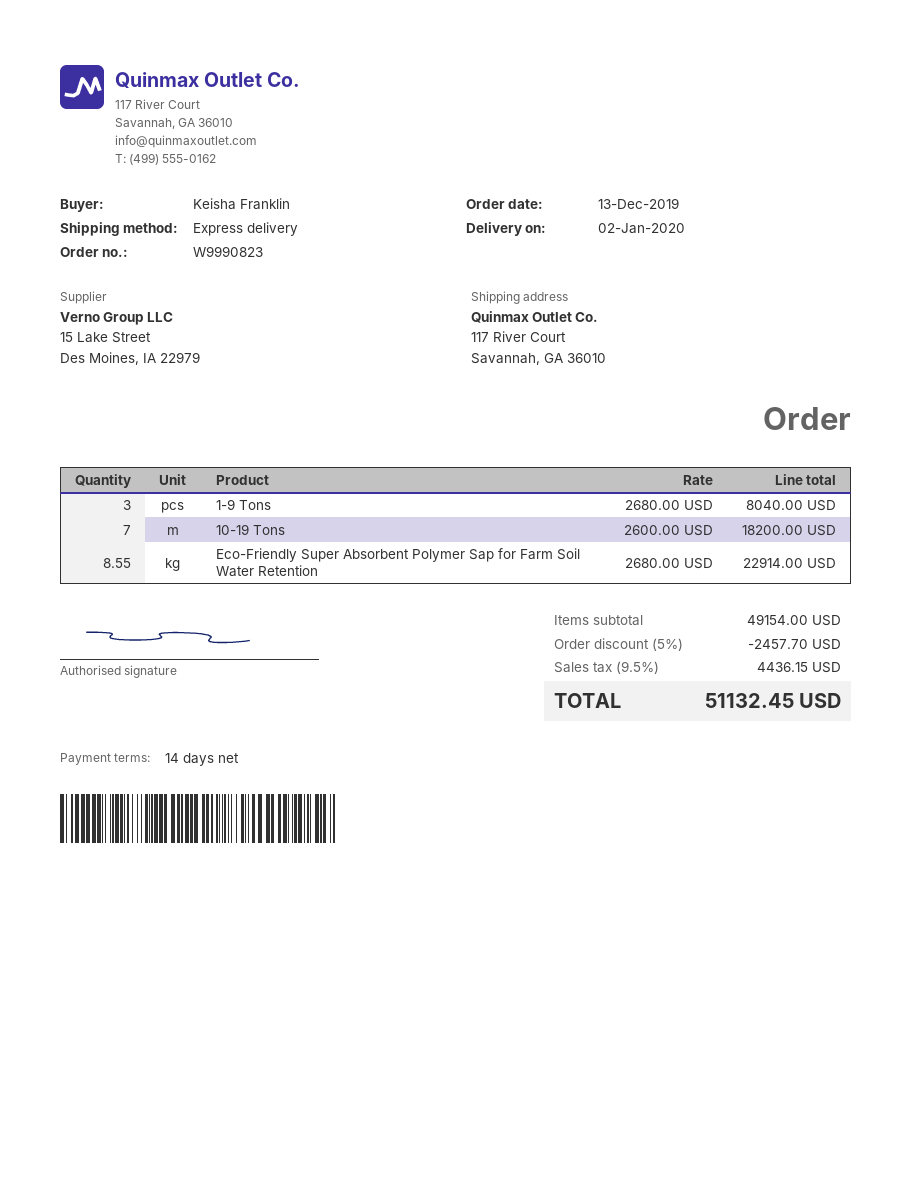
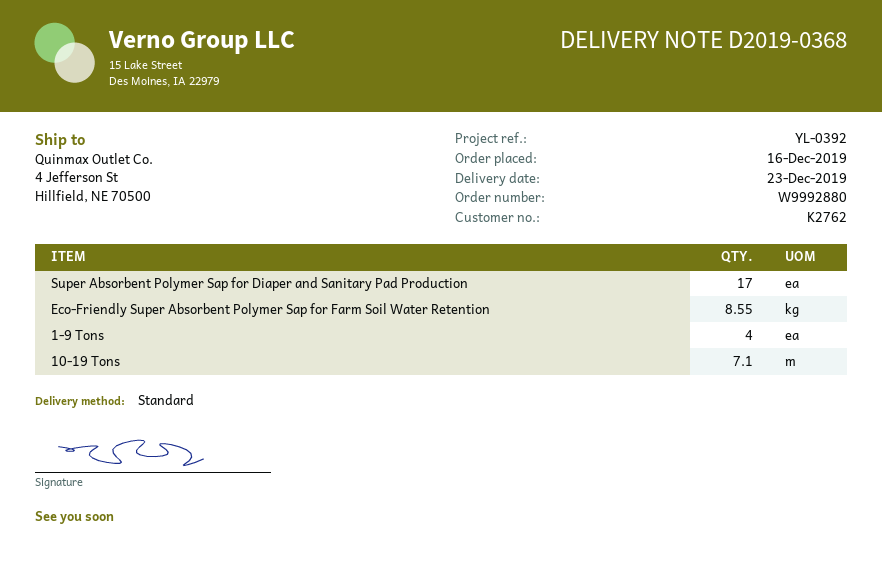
order number: W9990823 -> W9992880
order date: 2019-12-13 -> 2019-12-16
delivery date: 2020-01-02 -> 2019-12-23
shipping method: express -> standard
ship to: 117 River Court, Savannah, GA 36010 -> 4 Jefferson St, Hillfield, NE 70500
1-9 Tons: 3 -> 4
10-19 Tons: 7 -> 7.1
Super Absorbent Polymer Sap for Diaper and Sanitary Pad Production: none -> 17

